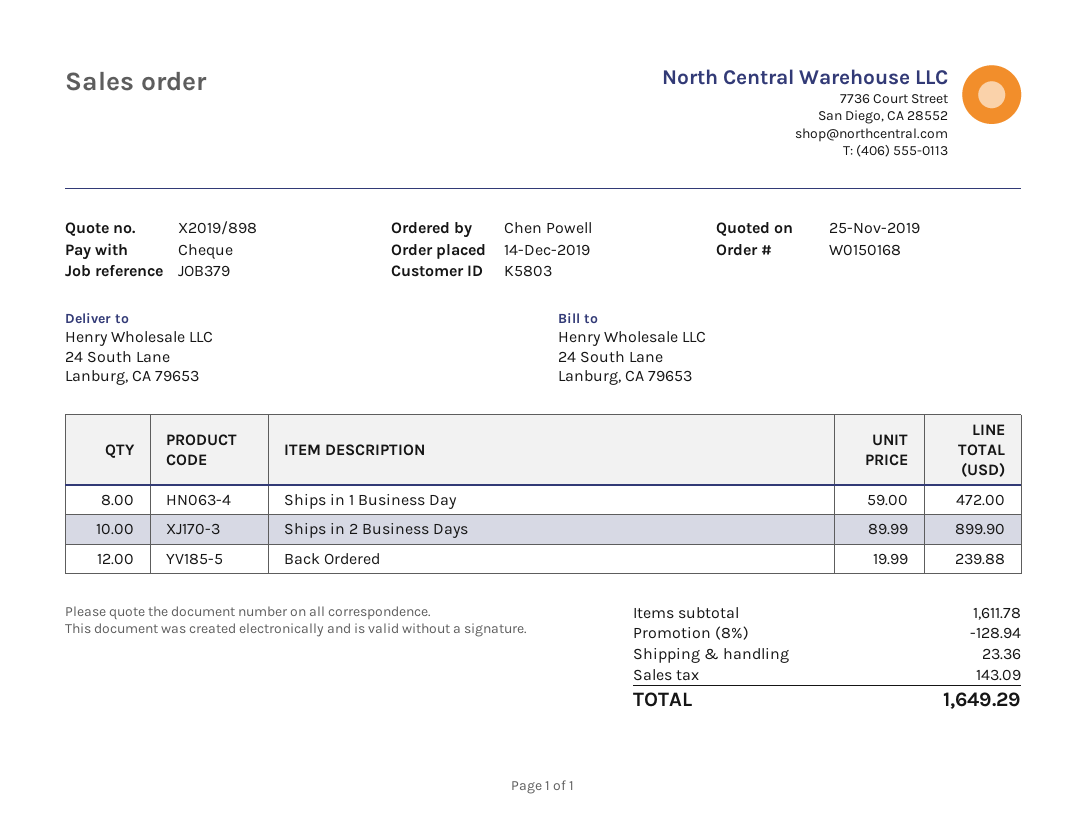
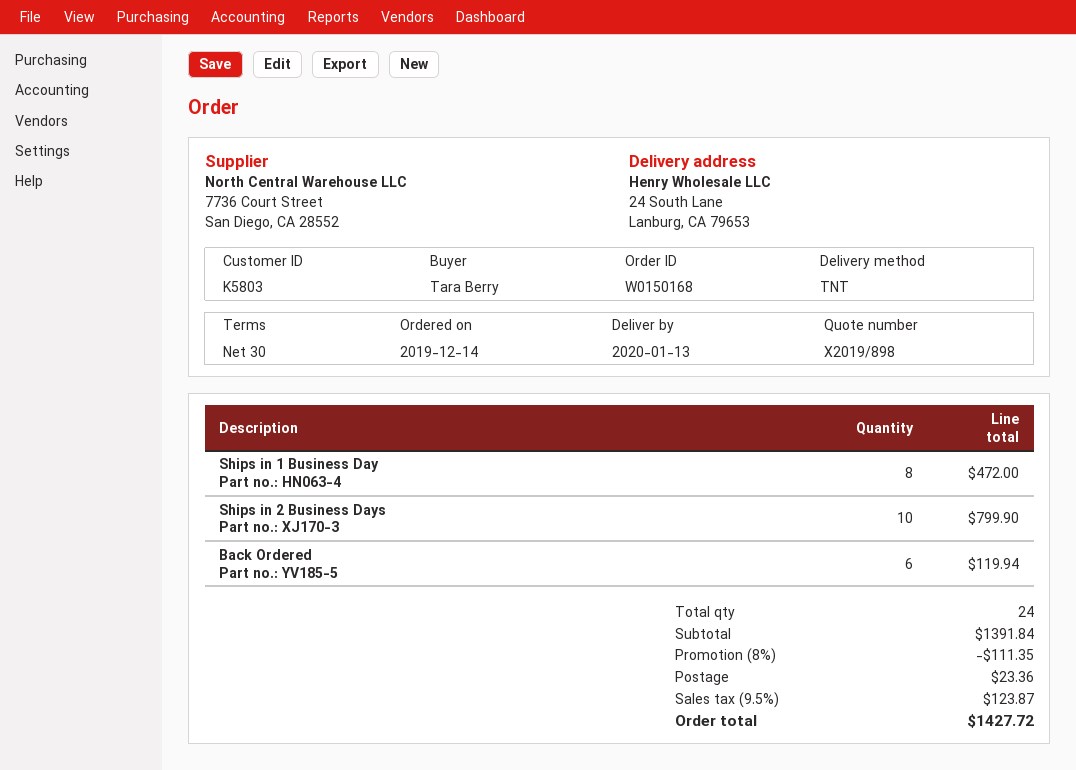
ordered by: Chen Powell -> Tara Berry
Ships in 2 Business Days: 10 for 899.90 -> 10 for 799.90
Back Ordered: 12 for 239.88 -> 6 for 119.94
subtotal: 1611.78 -> 1391.84
discount: 8% = 128.94 -> 8% = 111.35
tax: 143.09 -> 123.87
total: 1649.29 -> 1427.72

